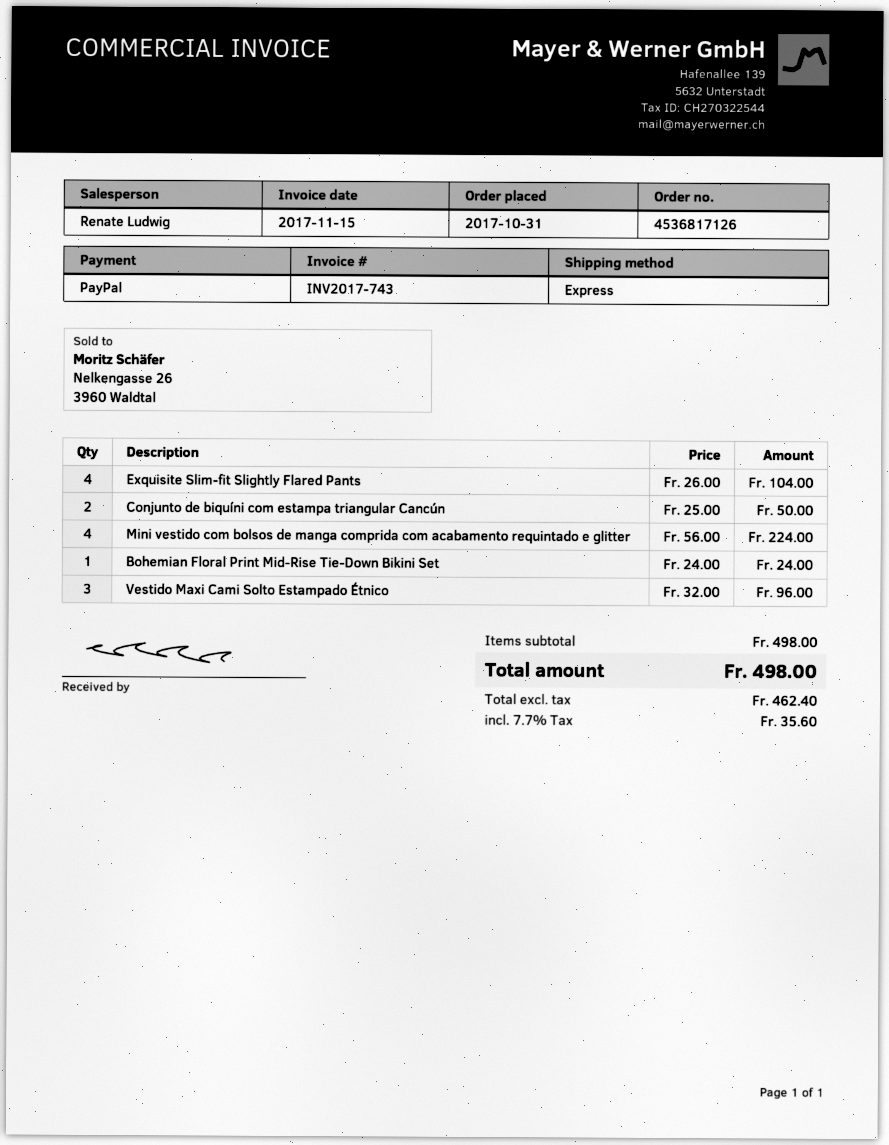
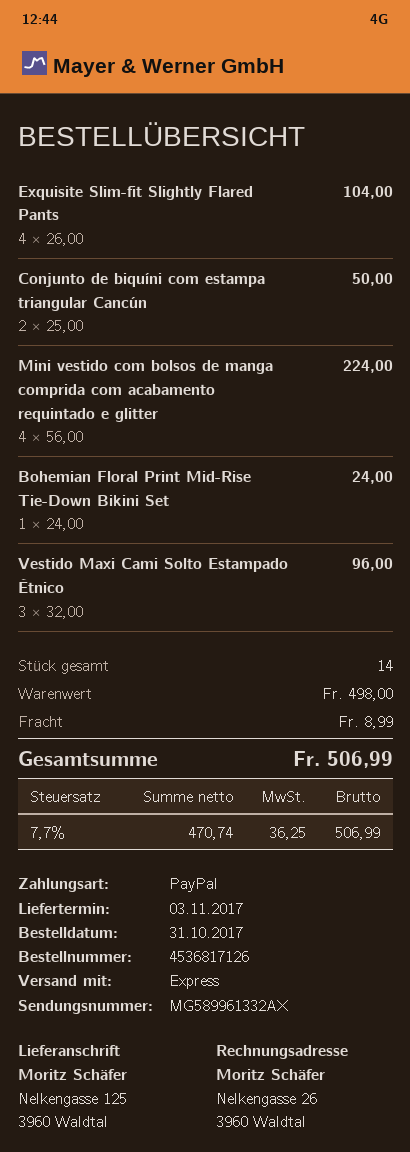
shipping: none -> 8.99
net: 462.40 -> 470.74
tax: 7.7% = 35.60 -> 7.7% = 36.25
total: 498.00 -> 506.99

